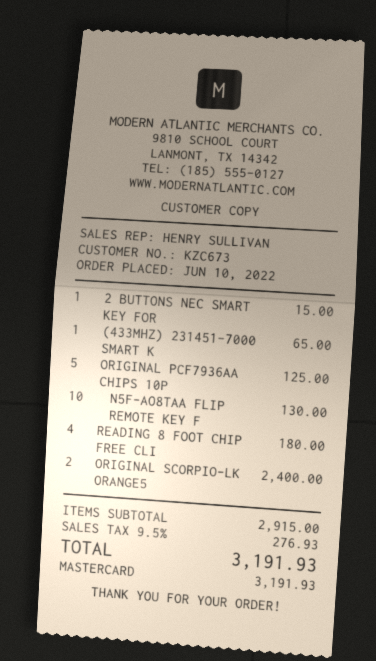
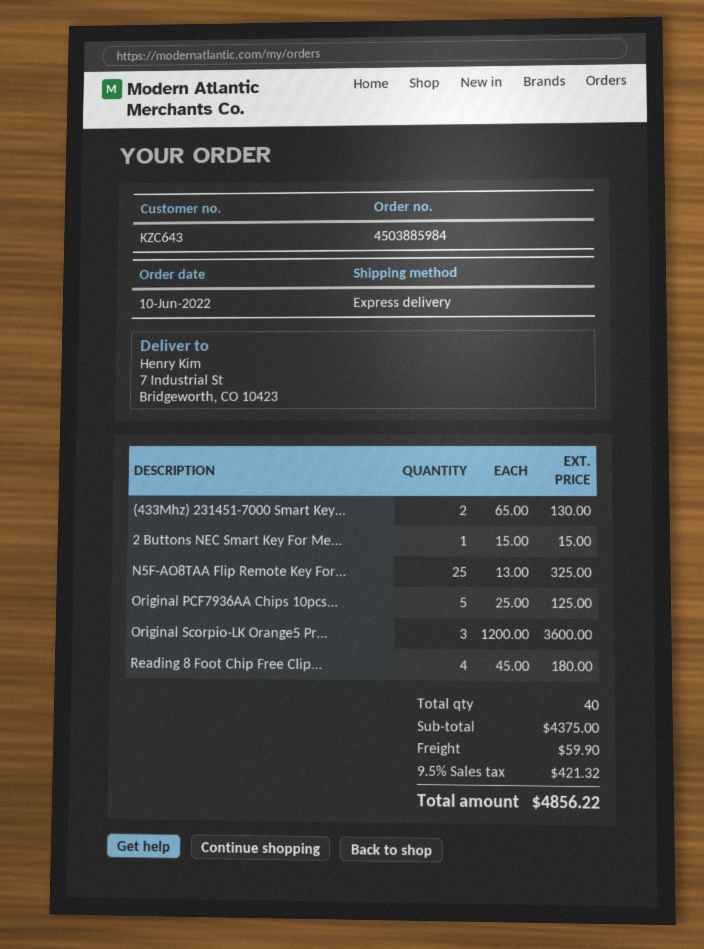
customer number: KZC673 -> KZC643
(433MHZ) 231451-7000 SMART K: 1 for 65.00 -> 2 for 130.00
N5F-AO8TAA FLIP REMOTE KEY F: 10 for 130.00 -> 25 for 325.00
ORIGINAL SCORPIO-LK ORANGE5: 2 for 2400.00 -> 3 for 3600.00
subtotal: 2915.00 -> 4375.00
shipping: none -> 59.90
tax: 9.5% = 276.93 -> 9.5% = 421.32
total: 3191.93 -> 4856.22

